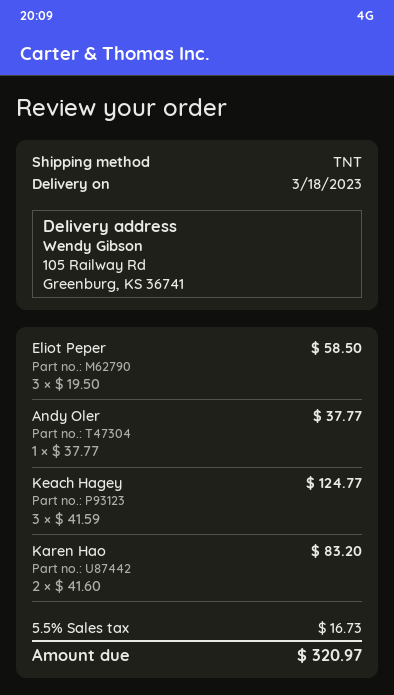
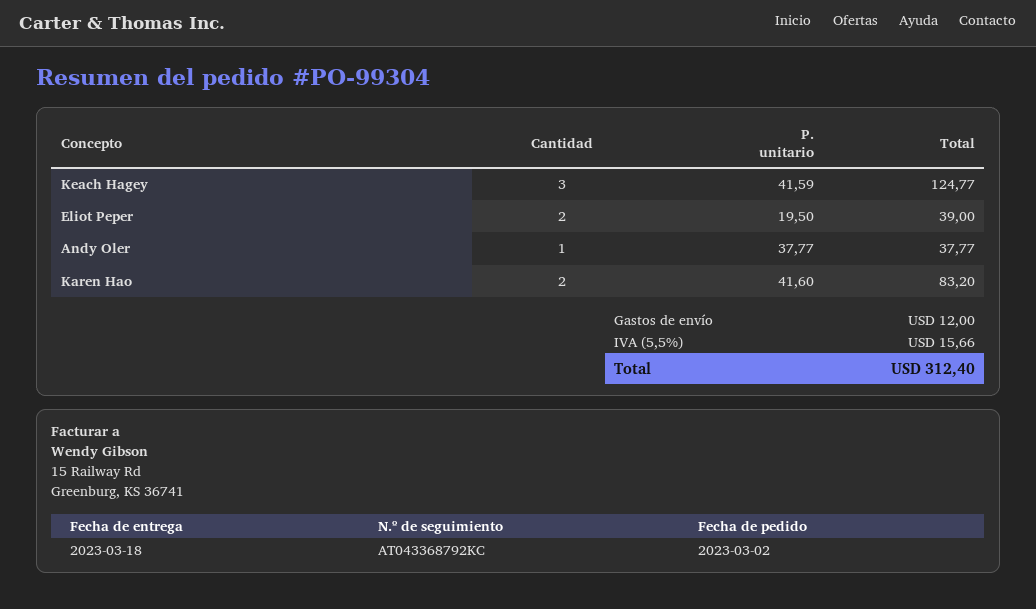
Eliot Peper: 3 x 19.50 = 58.50 -> 2 x 19.50 = 39.00
shipping: none -> 12.00
tax: 5.5% = 16.73 -> 5.5% = 15.66
total: 320.97 -> 312.40

